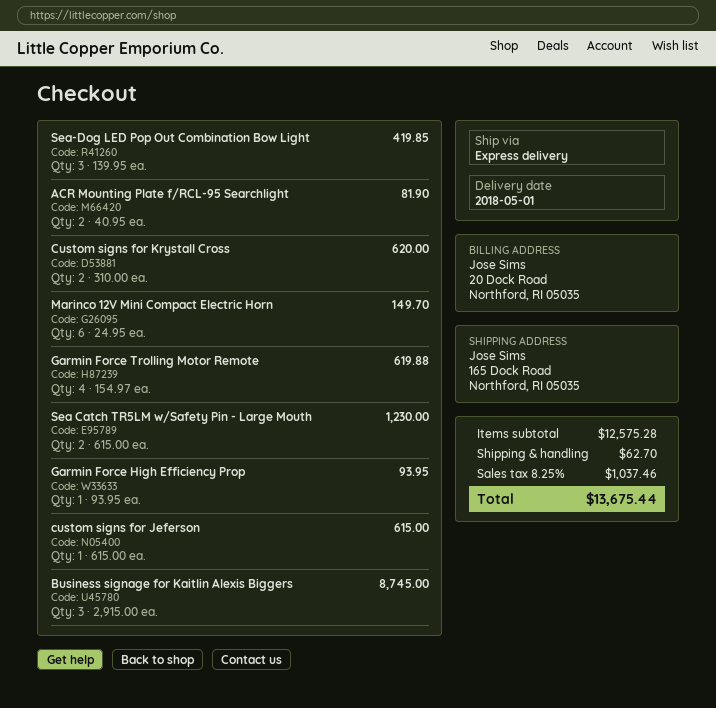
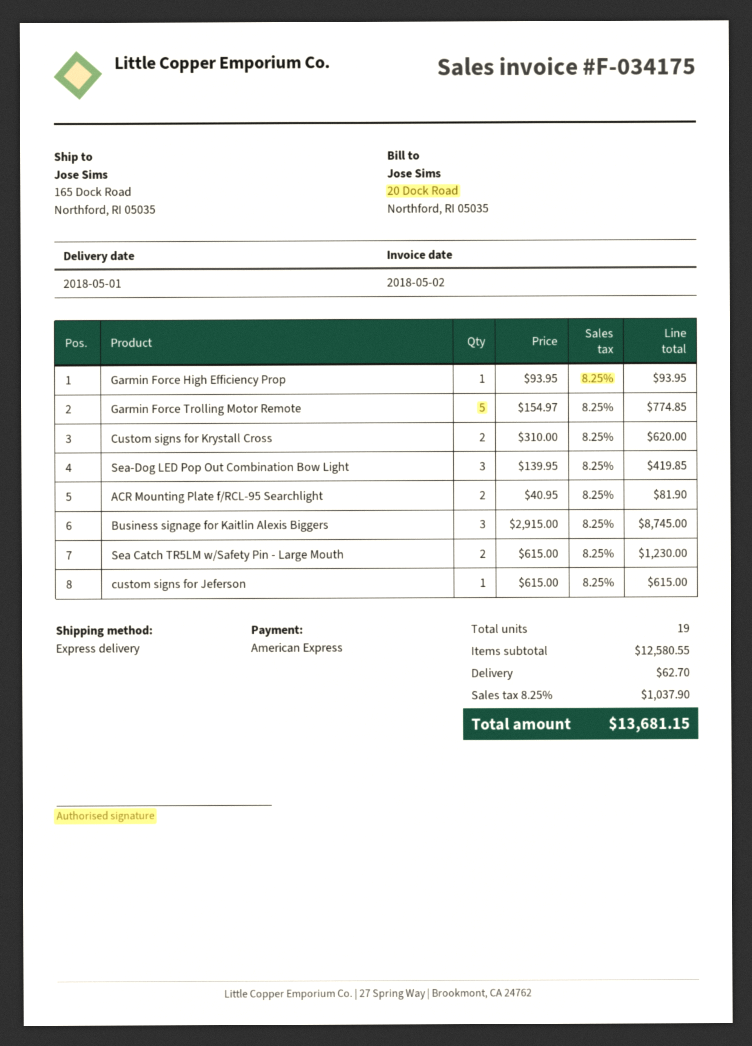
Marinco 12V Mini Compact Electric Horn: 6 x 24.95 = 149.70 -> none
Garmin Force Trolling Motor Remote: 4 x 154.97 = 619.88 -> 5 x 154.97 = 774.85
subtotal: 12575.28 -> 12580.55
tax: 8.25% = 1037.46 -> 8.25% = 1037.90
total: 13675.44 -> 13681.15

